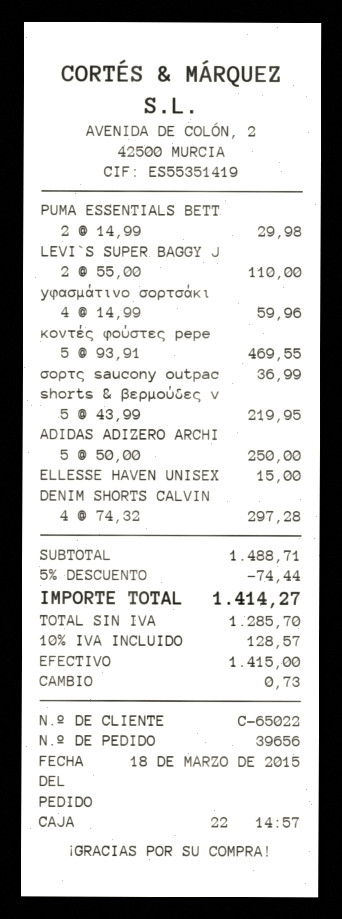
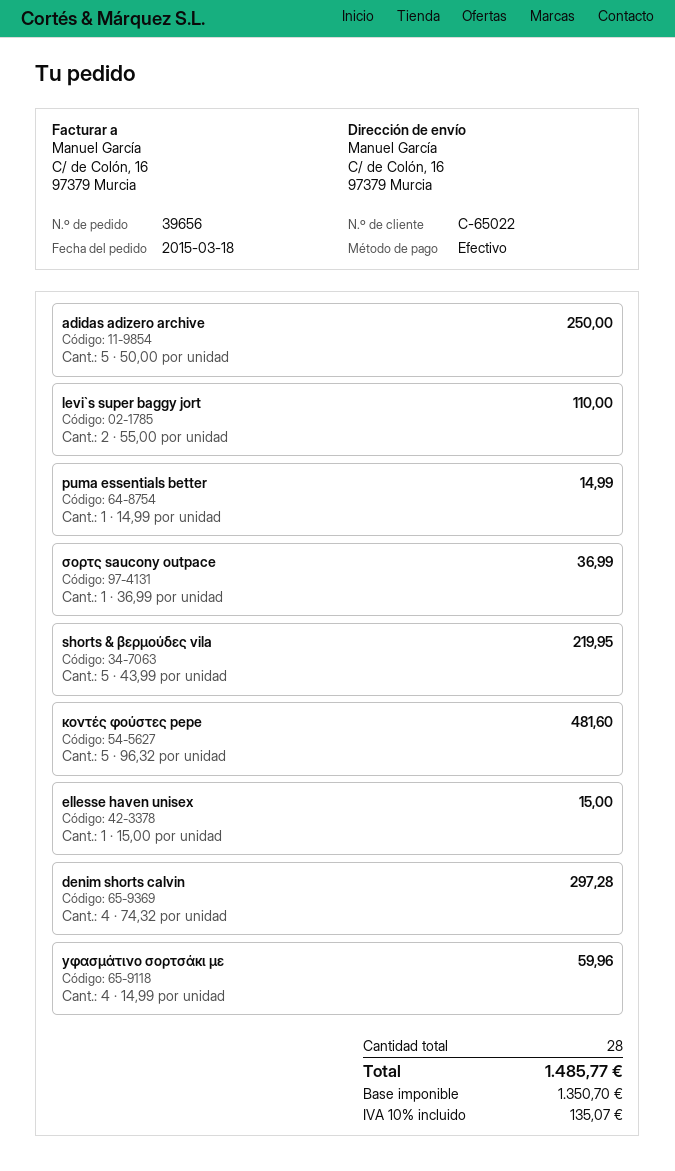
PUMA ESSENTIALS BETT: 2 x 14.99 = 29.98 -> 1 x 14.99 = 14.99
κοντές φούστες pepe: 5 x 93.91 = 469.55 -> 5 x 96.32 = 481.60
discount: 5% = 74.44 -> none
net: 1285.70 -> 1350.70
tax: 10% = 128.57 -> 10% = 135.07
total: 1414.27 -> 1485.77

